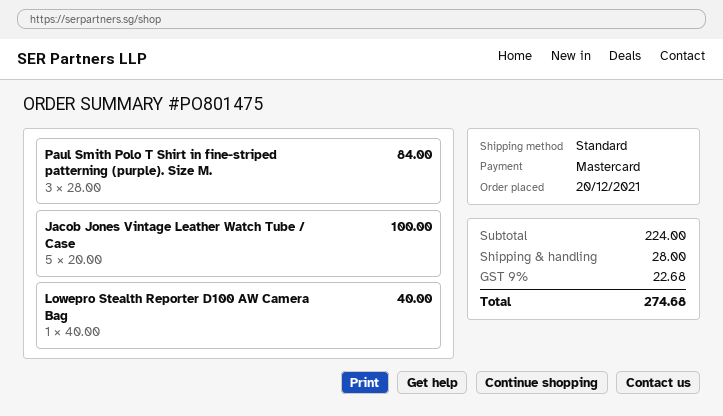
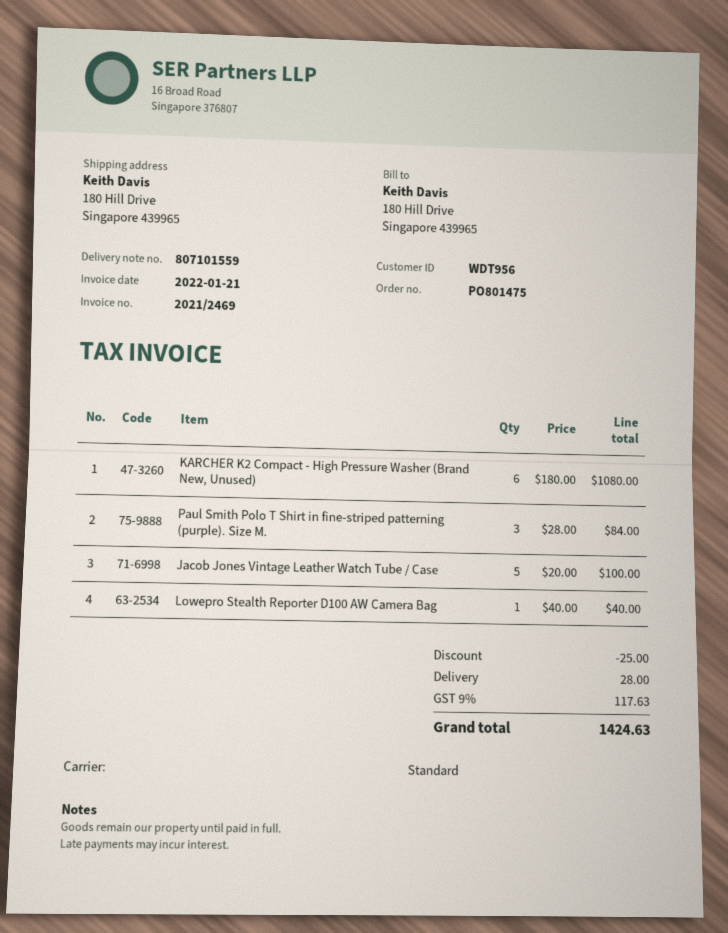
KARCHER K2 Compact - High Pressure Washer (Brand New, Unused): none -> 6 x 180.00 = 1080.00
discount: none -> 25.00
tax: 9% = 22.68 -> 9% = 117.63
total: 274.68 -> 1424.63

